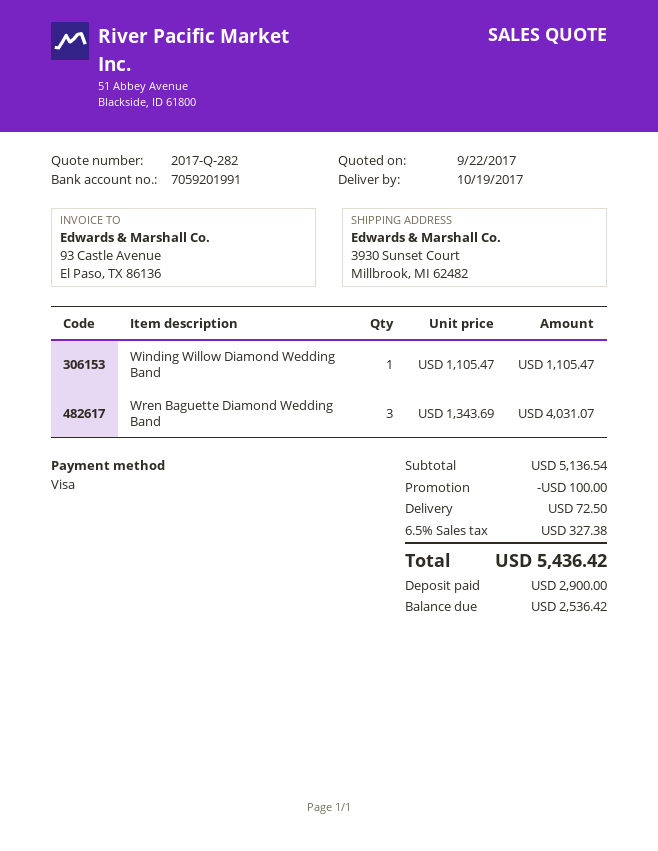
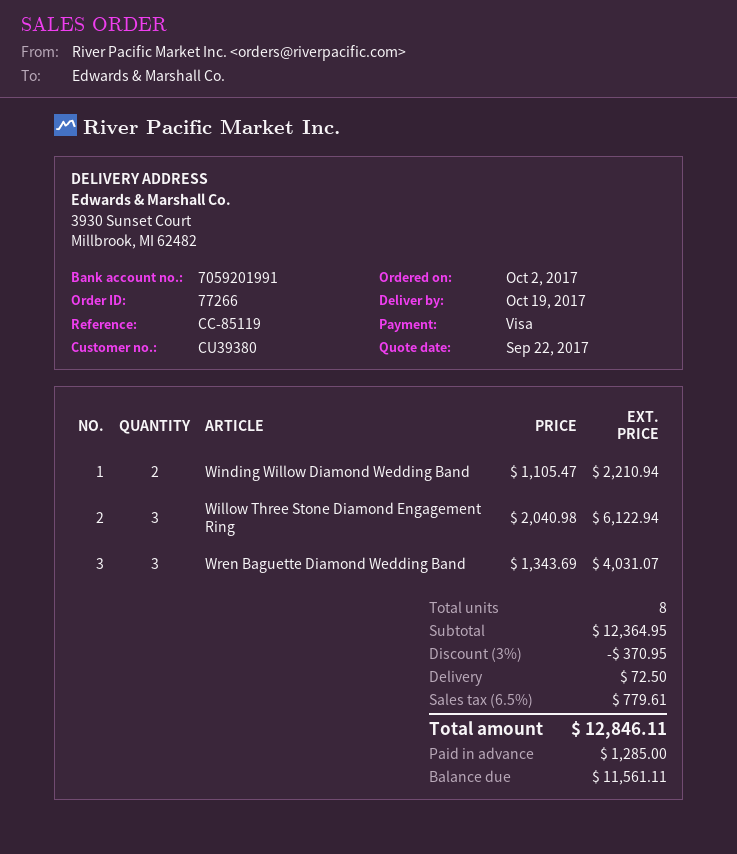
Winding Willow Diamond Wedding Band: 1 x 1105.47 = 1105.47 -> 2 x 1105.47 = 2210.94
Willow Three Stone Diamond Engagement Ring: none -> 3 x 2040.98 = 6122.94
subtotal: 5136.54 -> 12364.95
discount: 100.00 -> 370.95
tax: 6.5% = 327.38 -> 6.5% = 779.61
total: 5436.42 -> 12846.11
deposit: 2900.00 -> 1285.00
balance: 2536.42 -> 11561.11

